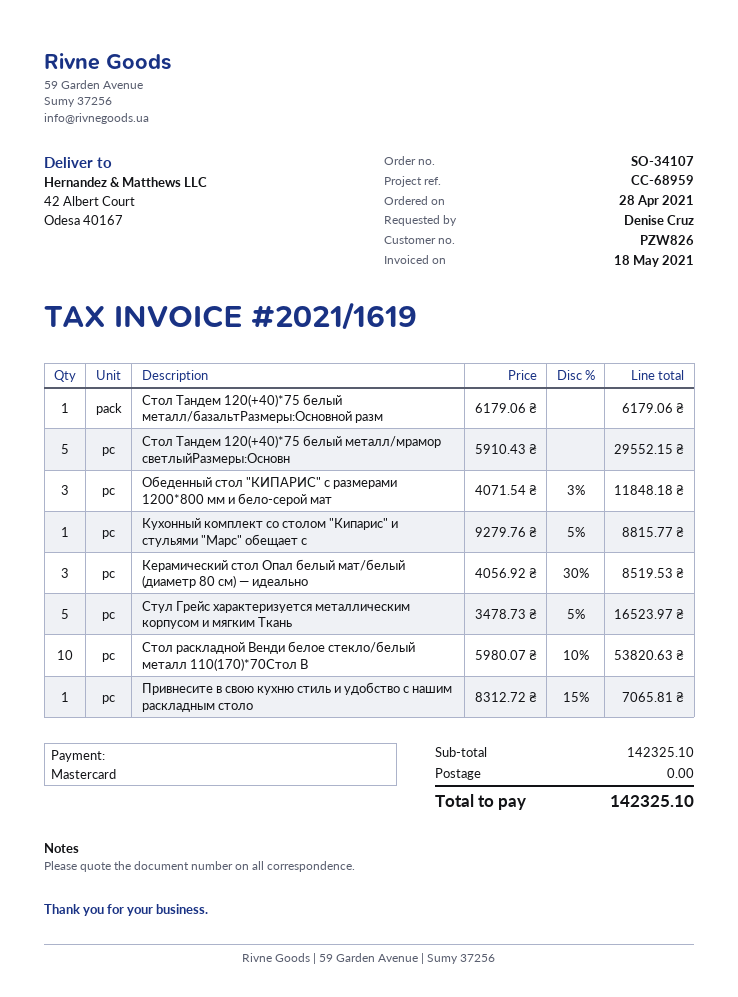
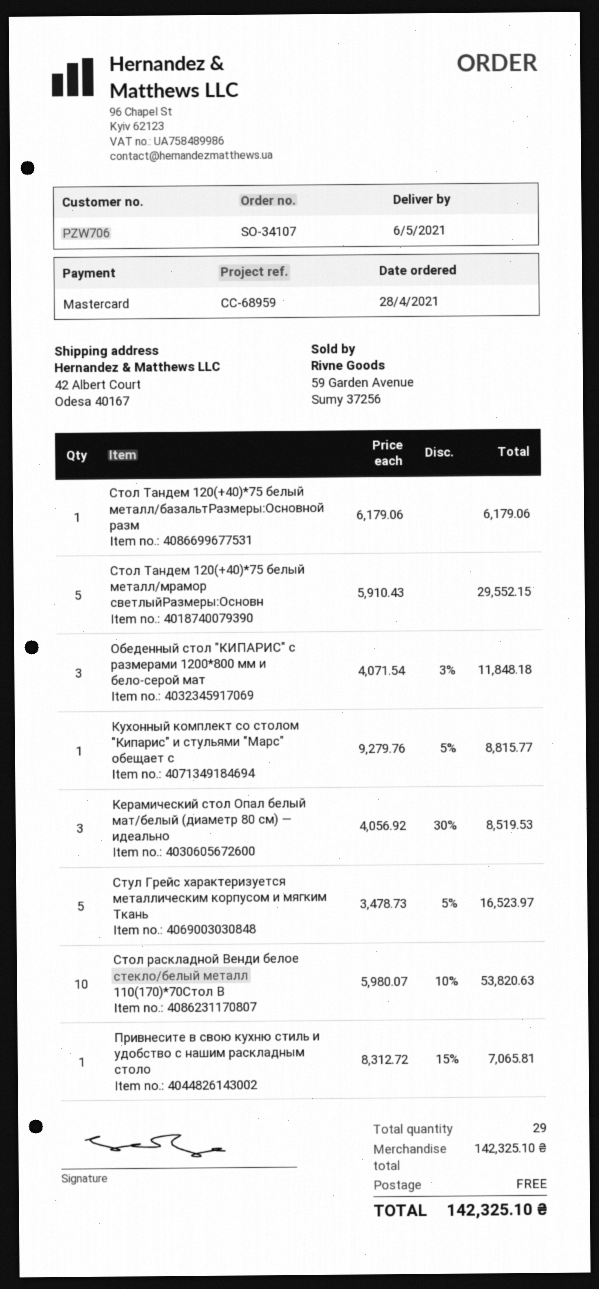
customer number: PZW826 -> PZW706

